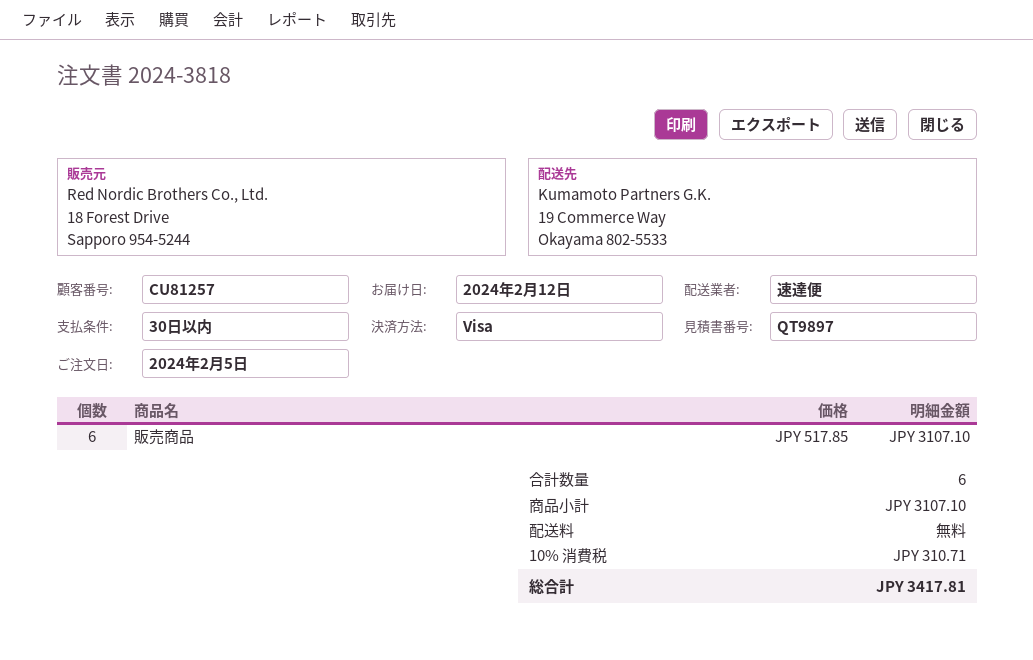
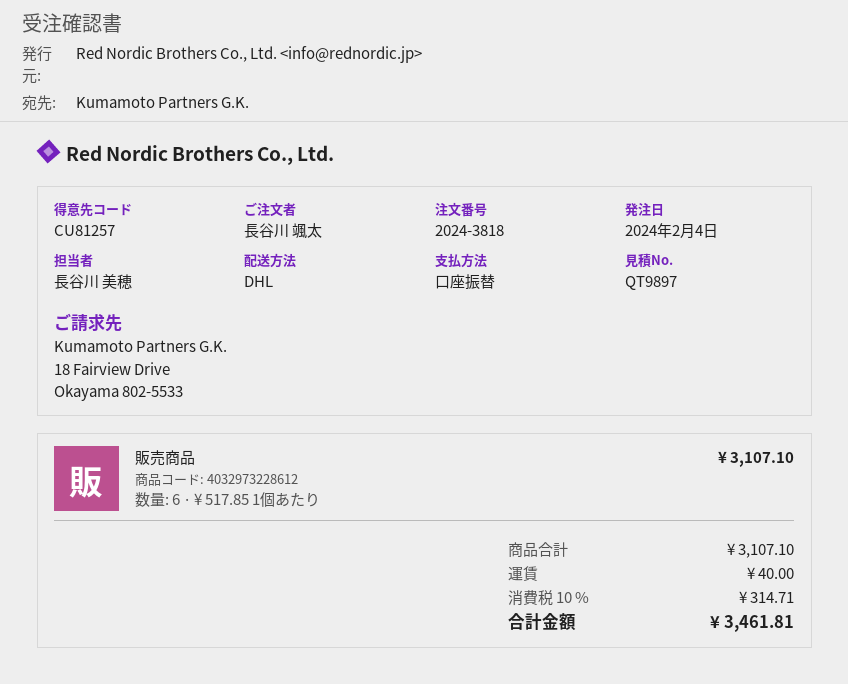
order date: 2024-02-05 -> 2024-02-04
payment method: Visa -> direct debit
shipping method: express -> DHL
shipping: 0.00 -> 40.00
tax: 10% = 310.71 -> 10% = 314.71
total: 3417.81 -> 3461.81

